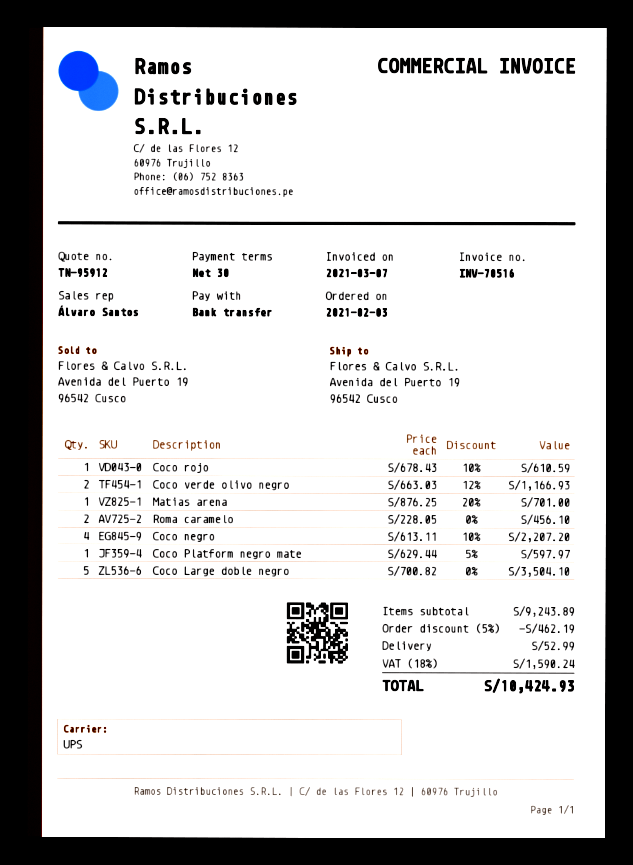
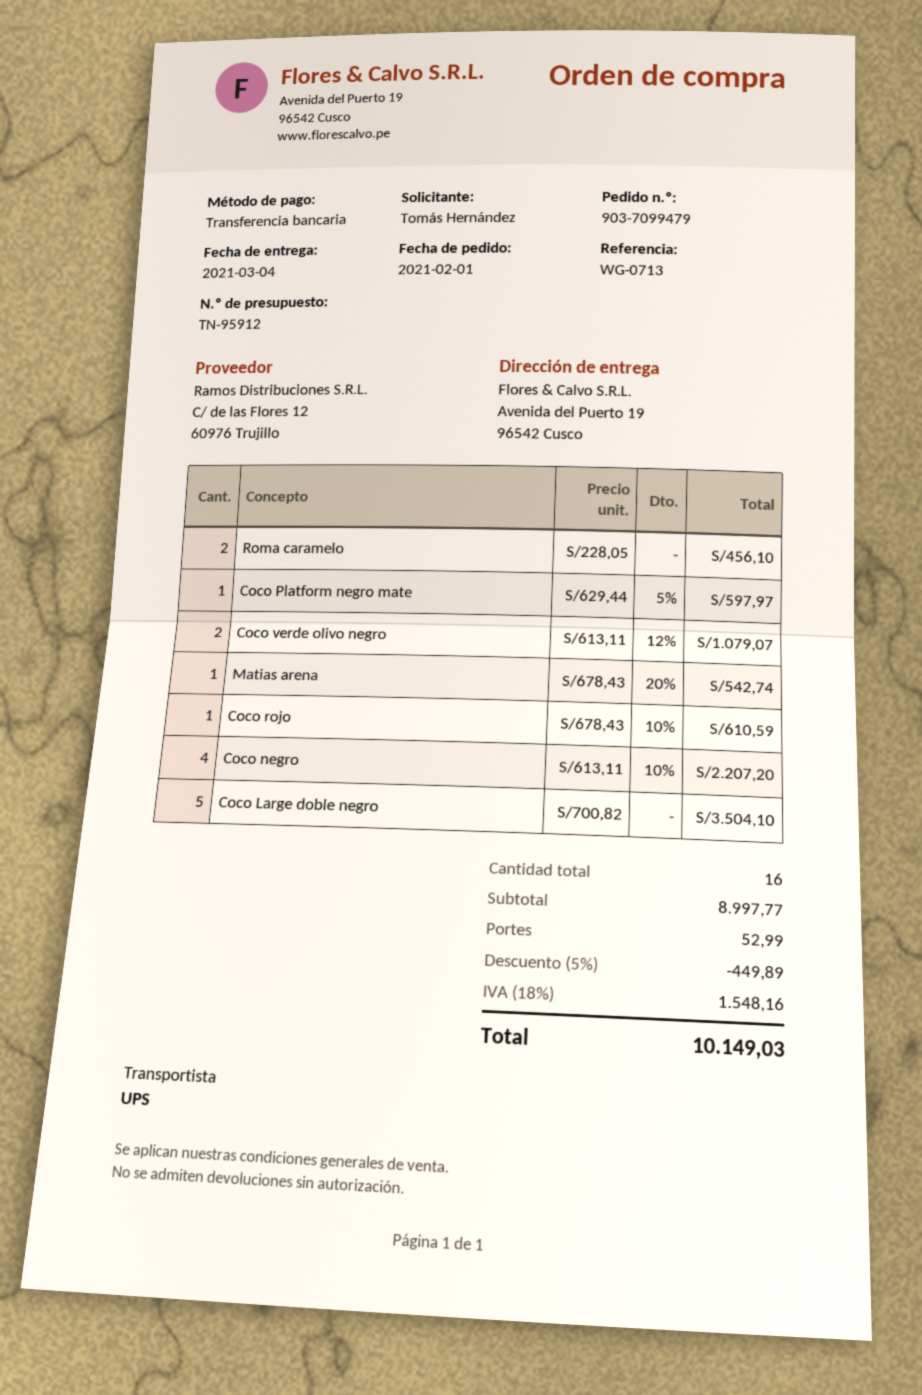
order date: 2021-02-03 -> 2021-02-01
Coco verde olivo negro: 2 x 663.03 - 12% = 1166.93 -> 2 x 613.11 - 12% = 1079.07
Matias arena: 1 x 876.25 - 20% = 701.00 -> 1 x 678.43 - 20% = 542.74
subtotal: 9243.89 -> 8997.77
discount: 5% = 462.19 -> 5% = 449.89
tax: 18% = 1590.24 -> 18% = 1548.16
total: 10424.93 -> 10149.03

